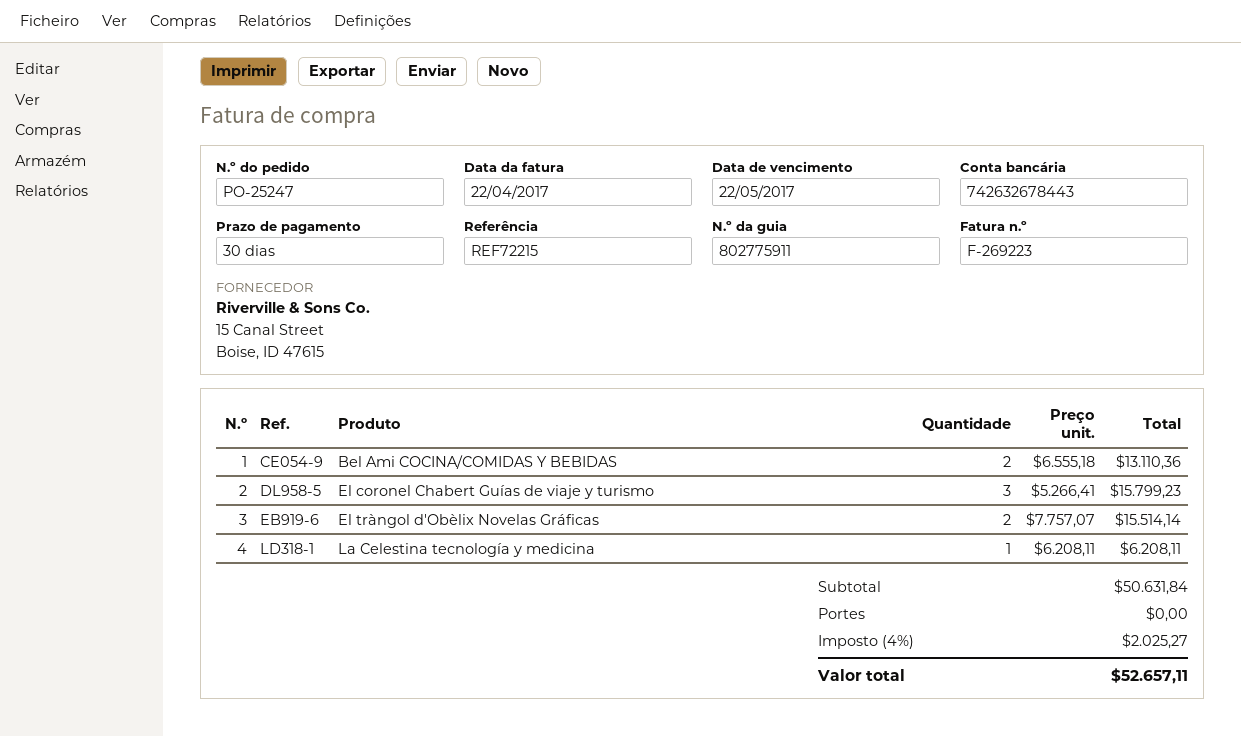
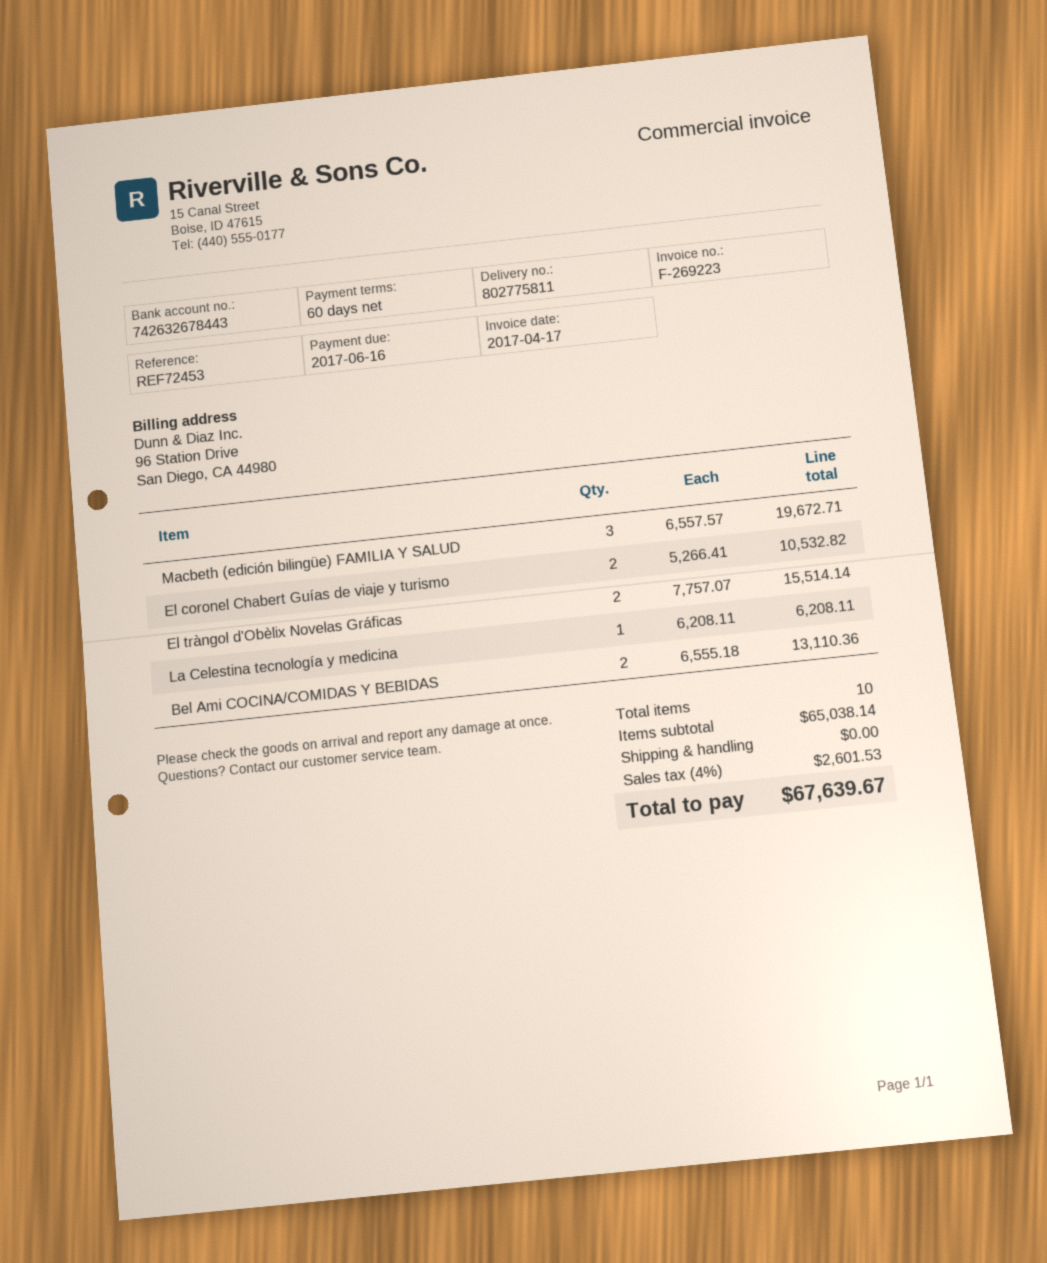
delivery note number: 802775911 -> 802775811
invoice date: 2017-04-22 -> 2017-04-17
payment terms: 30 days -> 60 days
due date: 2017-05-22 -> 2017-06-16
reference: REF72215 -> REF72453
El coronel Chabert Guías de viaje y turismo: 3 x 5266.41 = 15799.23 -> 2 x 5266.41 = 10532.82
Macbeth (edición bilingüe) FAMILIA Y SALUD: none -> 3 x 6557.57 = 19672.71
subtotal: 50631.84 -> 65038.14
tax: 4% = 2025.27 -> 4% = 2601.53
total: 52657.11 -> 67639.67

